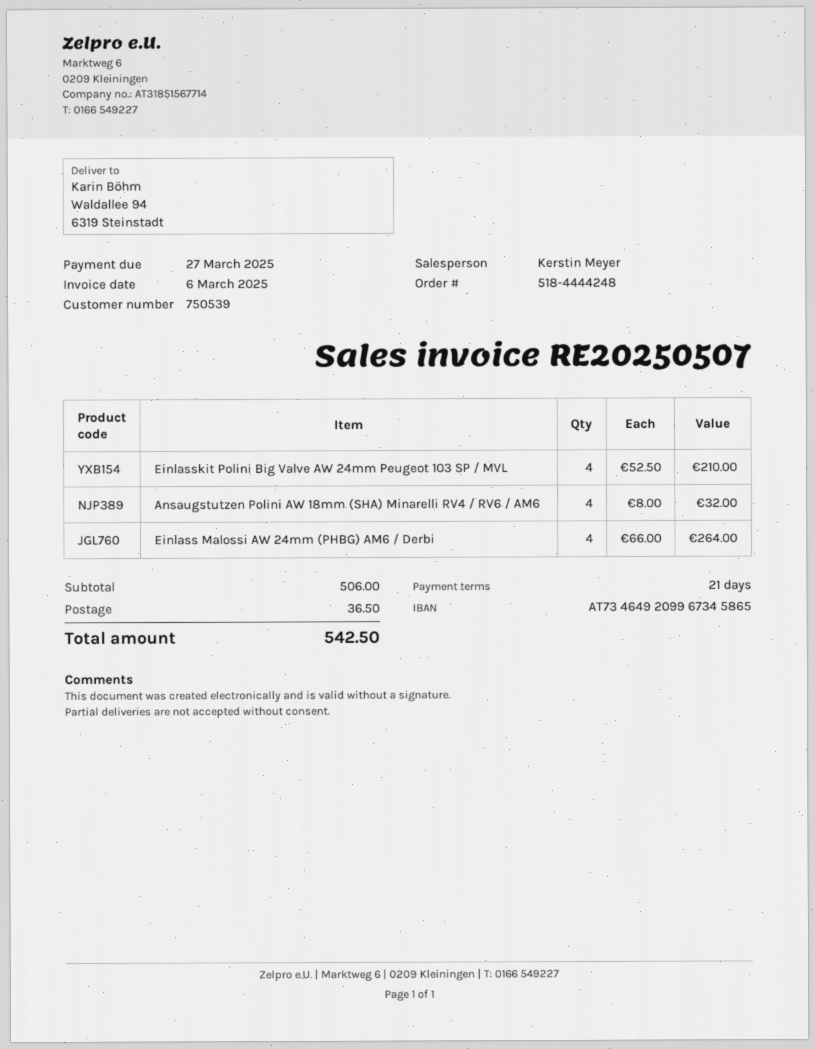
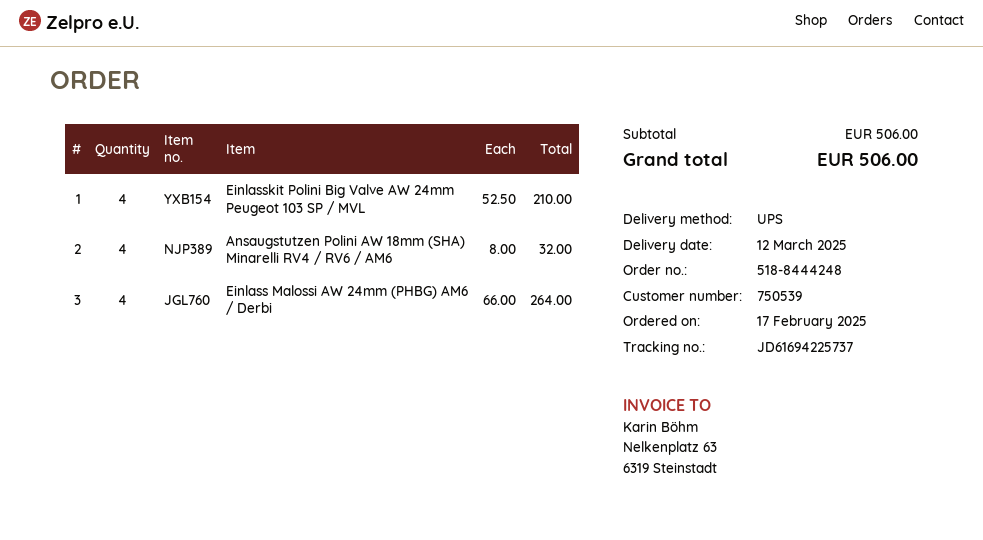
order number: 518-4444248 -> 518-8444248
shipping: 36.50 -> none
total: 542.50 -> 506.00

